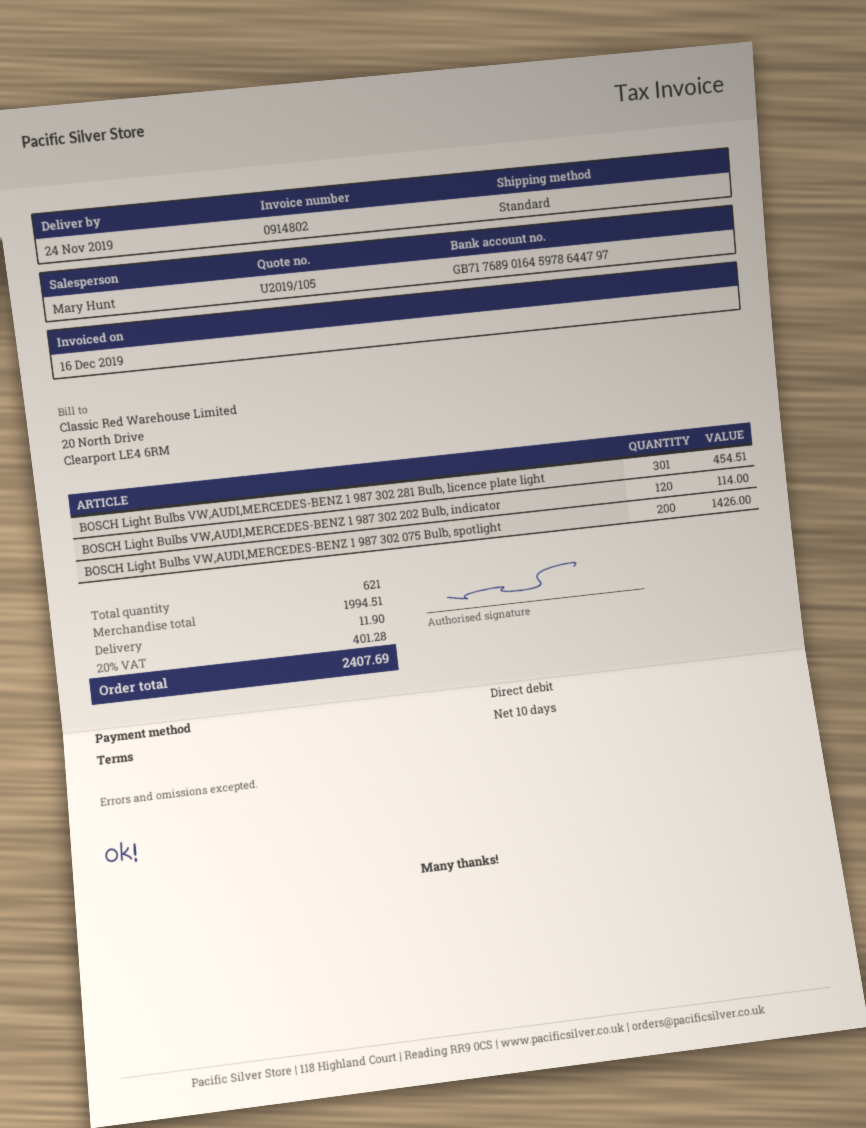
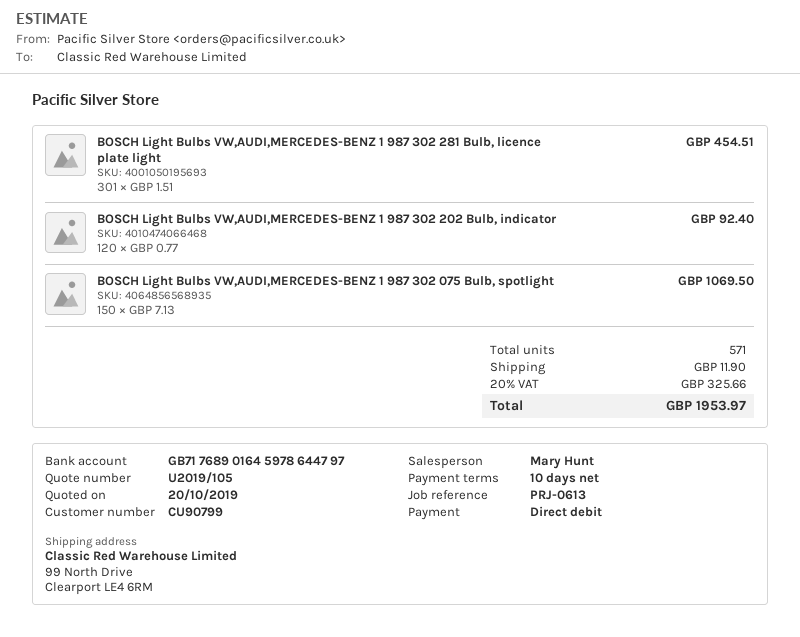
BOSCH Light Bulbs VW,AUDI,MERCEDES-BENZ 1 987 302 202 Bulb, indicator: 120 for 114.00 -> 120 for 92.40
BOSCH Light Bulbs VW,AUDI,MERCEDES-BENZ 1 987 302 075 Bulb, spotlight: 200 for 1426.00 -> 150 for 1069.50
total quantity: 621 -> 571
tax: 20% = 401.28 -> 20% = 325.66
total: 2407.69 -> 1953.97

